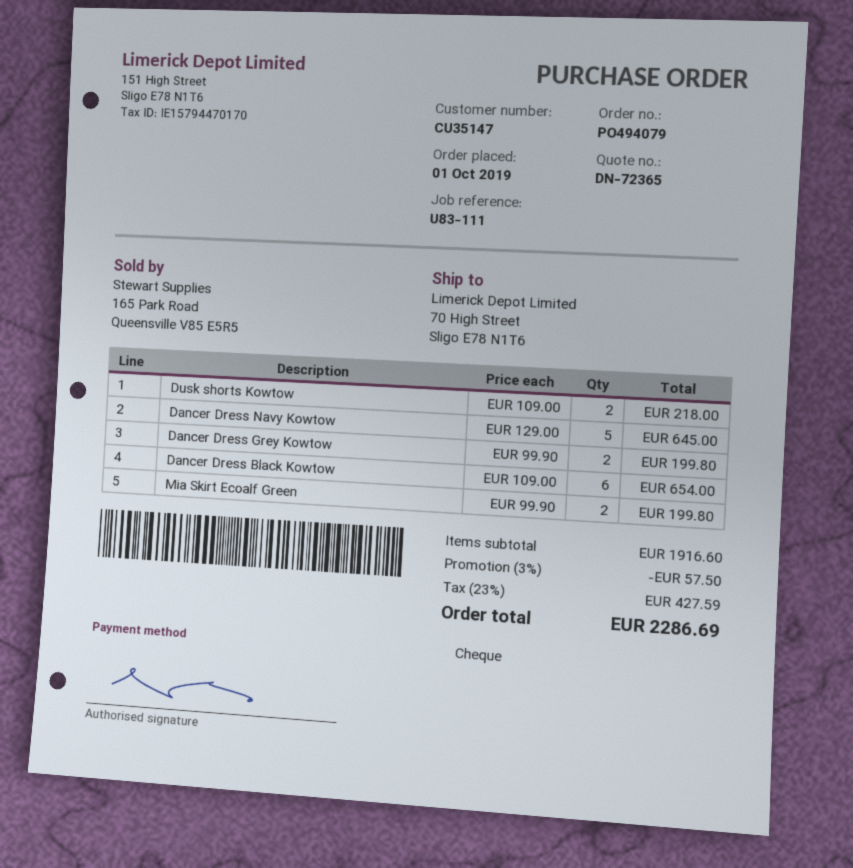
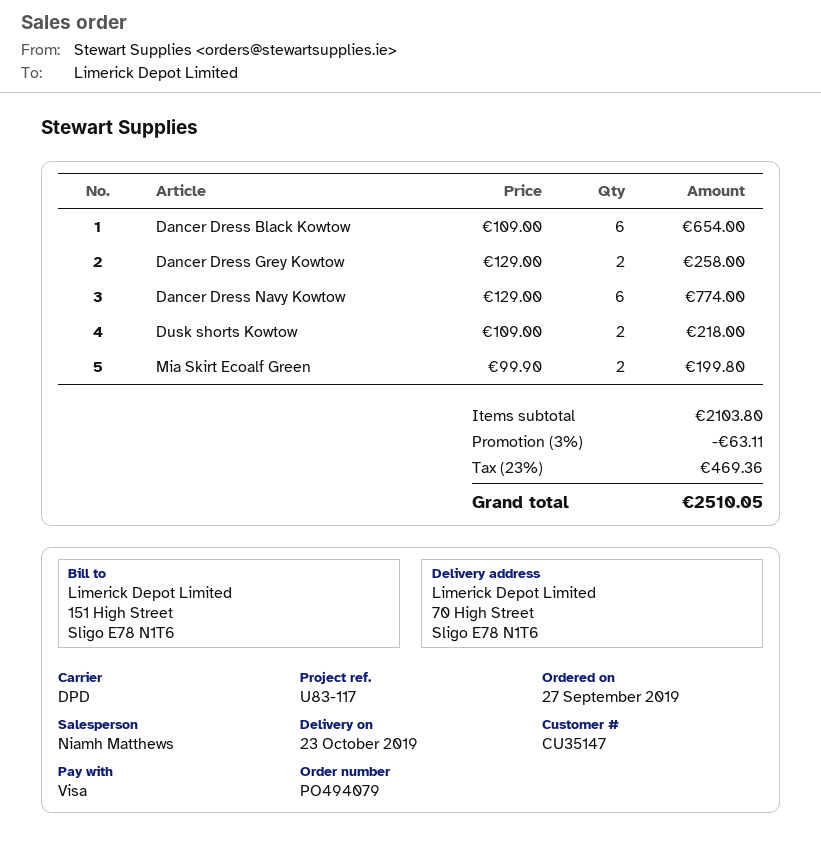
order date: 2019-10-01 -> 2019-09-27
reference: U83-111 -> U83-117
payment method: cheque -> Visa
Dancer Dress Navy Kowtow: 5 x 129.00 = 645.00 -> 6 x 129.00 = 774.00
Dancer Dress Grey Kowtow: 2 x 99.90 = 199.80 -> 2 x 129.00 = 258.00
subtotal: 1916.60 -> 2103.80
discount: 3% = 57.50 -> 3% = 63.11
tax: 23% = 427.59 -> 23% = 469.36
total: 2286.69 -> 2510.05

